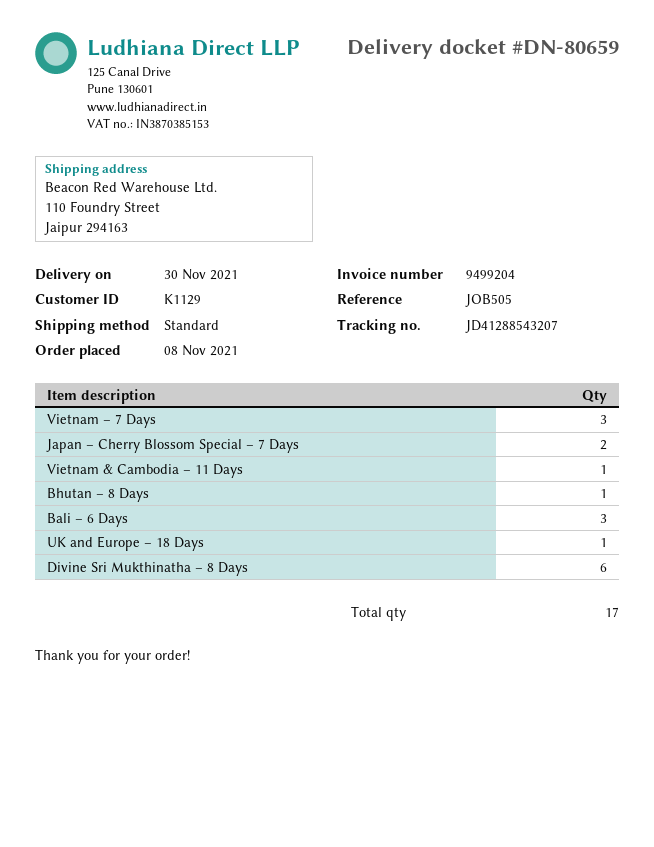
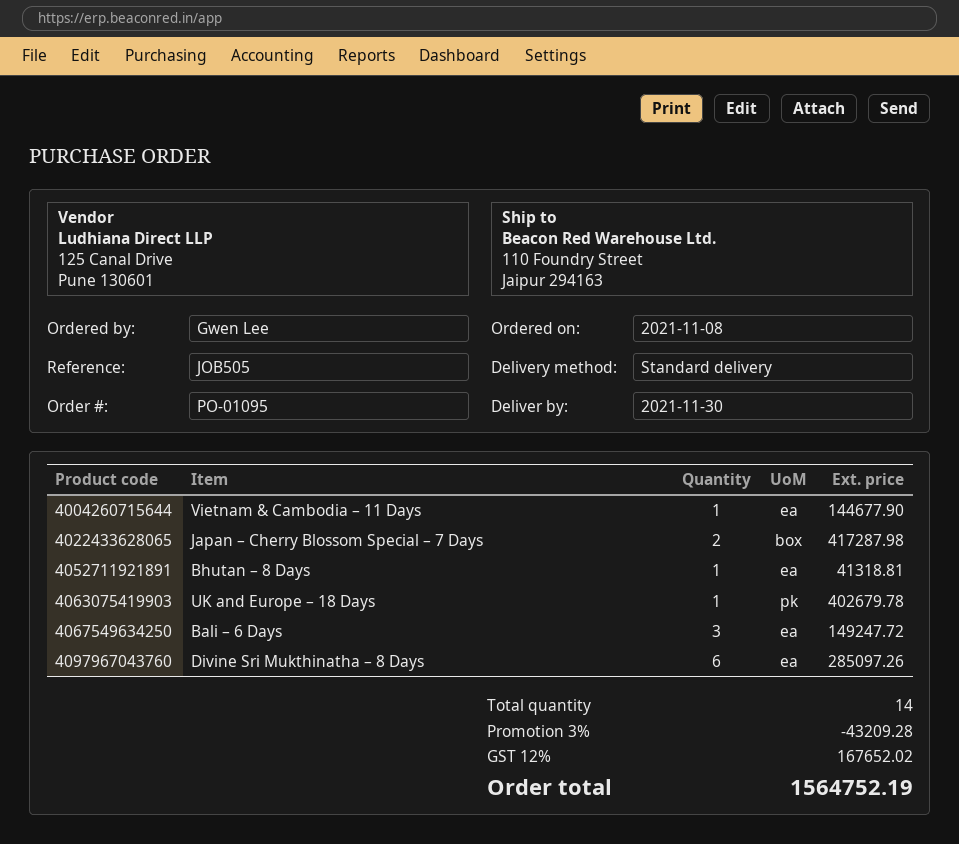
Vietnam – 7 Days: 3 -> none
total quantity: 17 -> 14

